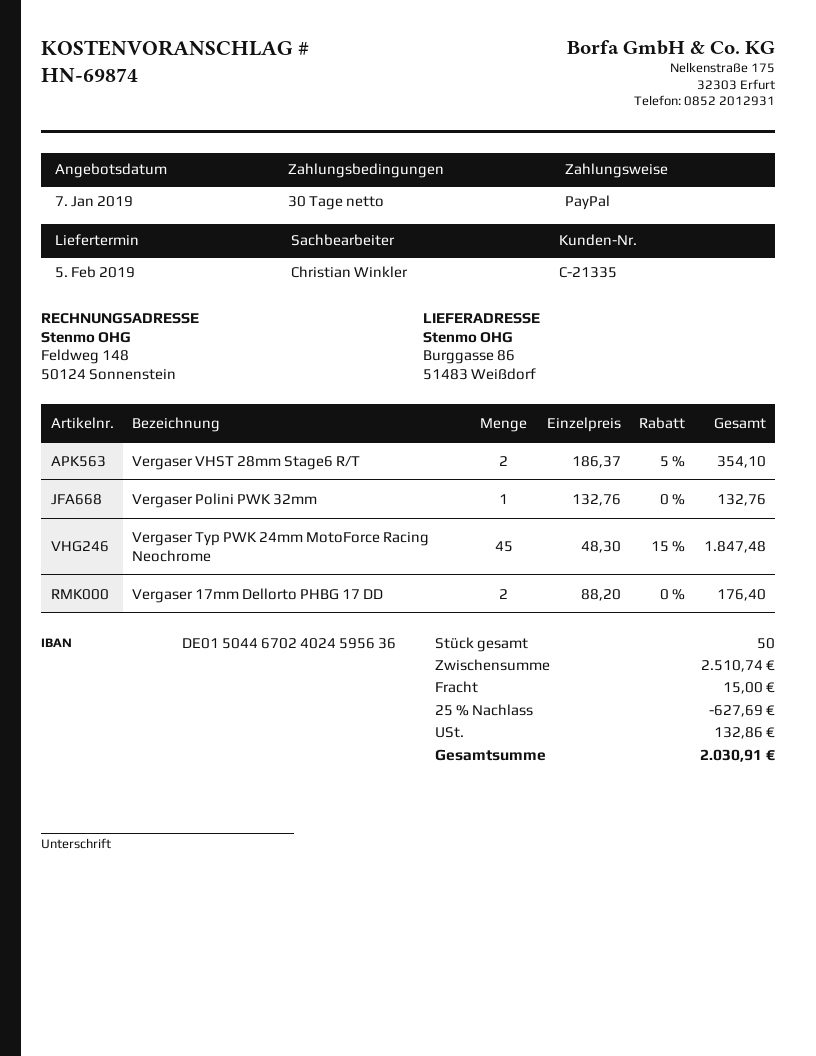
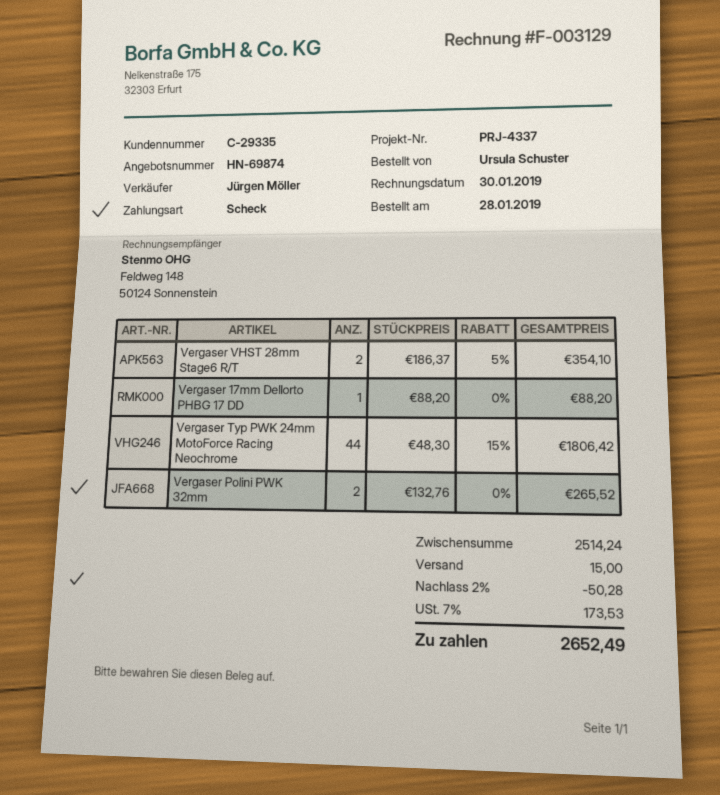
customer number: C-21335 -> C-29335
sales rep: Christian Winkler -> Jürgen Möller
payment method: PayPal -> cheque
Vergaser Polini PWK 32mm: 1 x 132.76 = 132.76 -> 2 x 132.76 = 265.52
Vergaser Typ PWK 24mm MotoForce Racing Neochrome: 45 x 48.30 - 15% = 1847.48 -> 44 x 48.30 - 15% = 1806.42
Vergaser 17mm Dellorto PHBG 17 DD: 2 x 88.20 = 176.40 -> 1 x 88.20 = 88.20
subtotal: 2510.74 -> 2514.24
discount: 25% = 627.69 -> 2% = 50.28
tax: 132.86 -> 173.53
total: 2030.91 -> 2652.49

